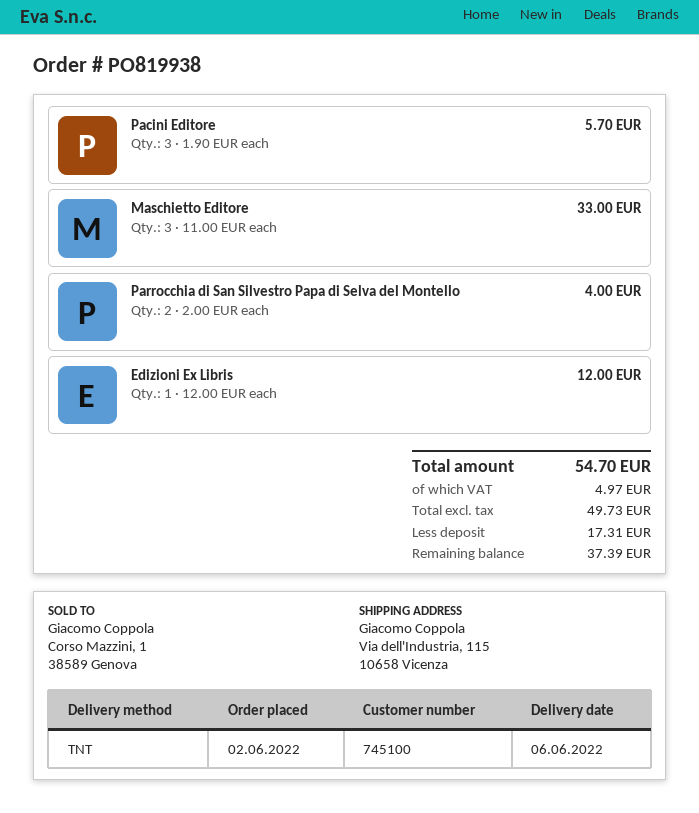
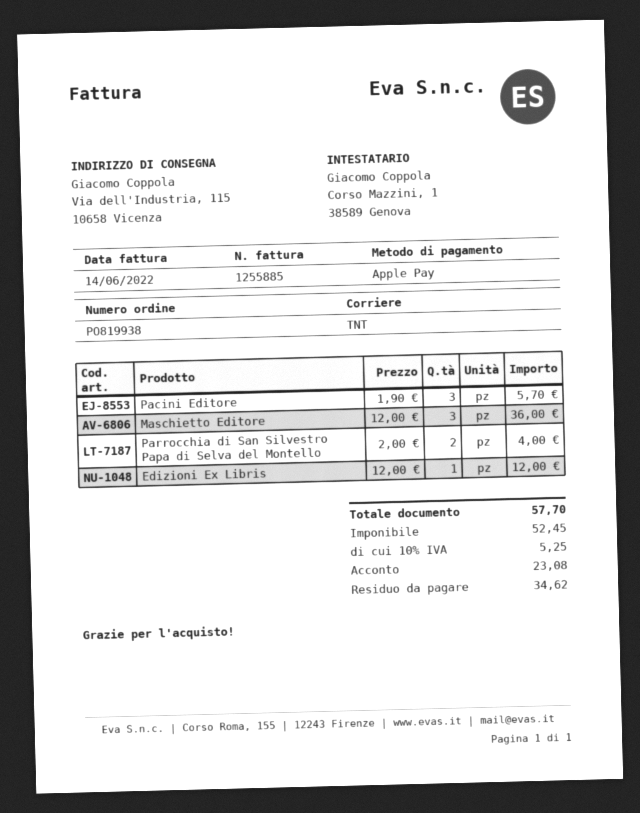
Maschietto Editore: 3 x 11.00 = 33.00 -> 3 x 12.00 = 36.00
net: 49.73 -> 52.45
tax: 4.97 -> 5.25
total: 54.70 -> 57.70
deposit: 17.31 -> 23.08
balance: 37.39 -> 34.62

